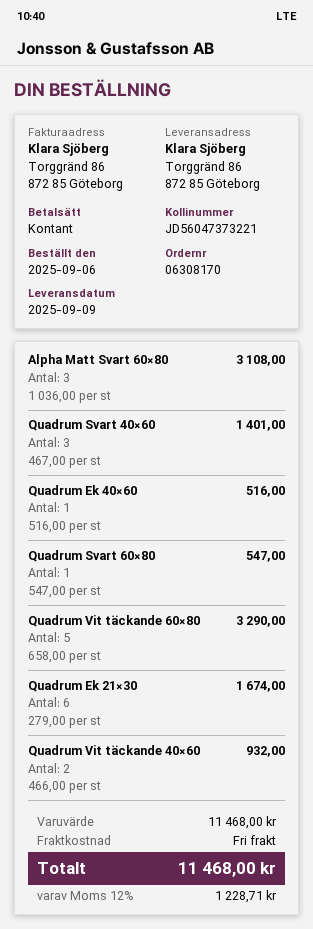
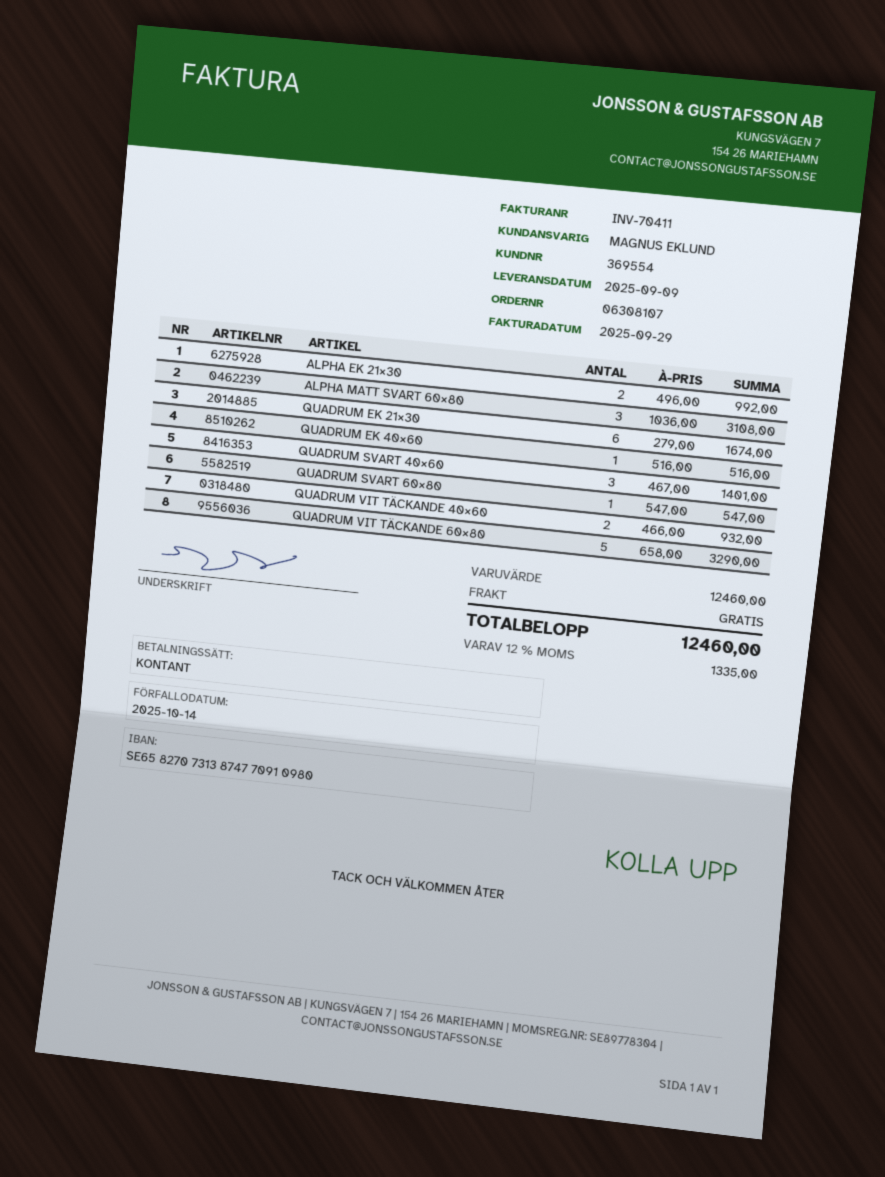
order number: 06308170 -> 06308107
ALPHA EK 21×30: none -> 2 x 496.00 = 992.00
subtotal: 11468.00 -> 12460.00
tax: 12% = 1228.71 -> 12% = 1335.00
total: 11468.00 -> 12460.00

